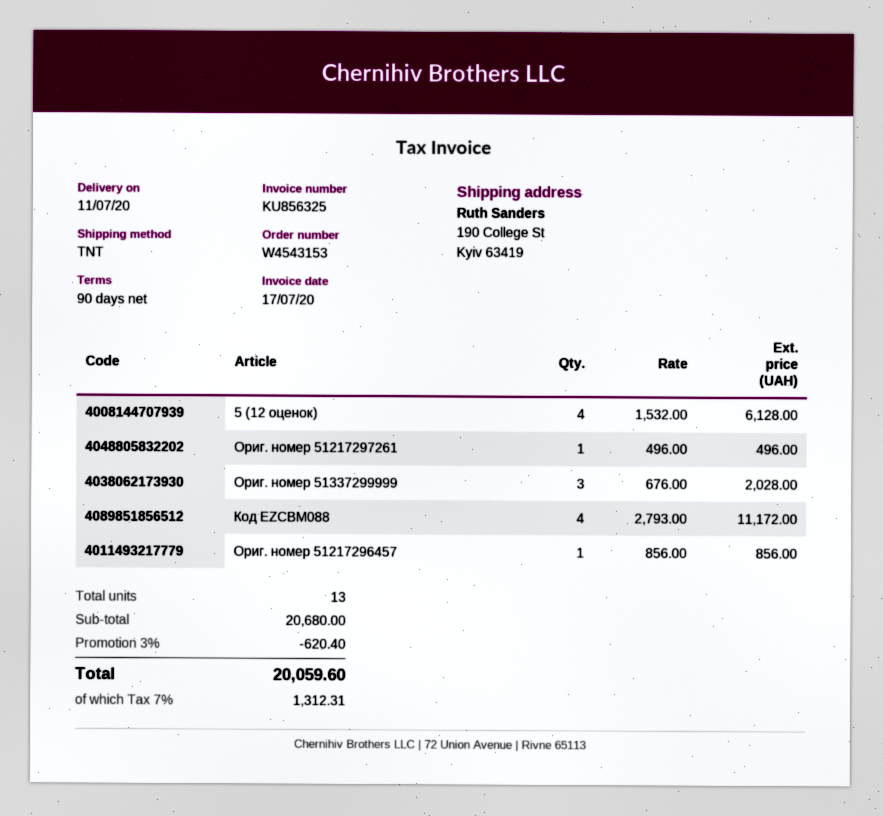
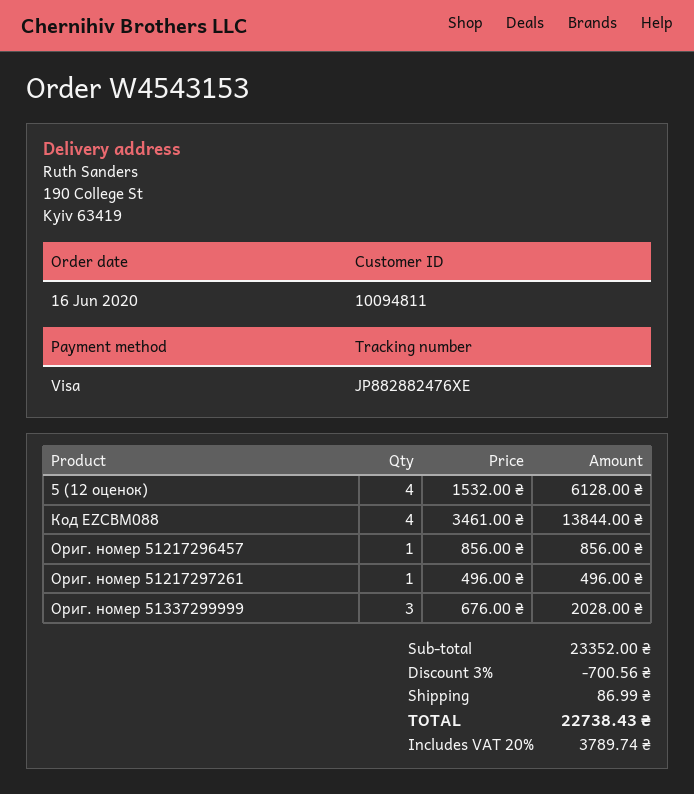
Код EZCBM088: 4 x 2793.00 = 11172.00 -> 4 x 3461.00 = 13844.00
subtotal: 20680.00 -> 23352.00
discount: 3% = 620.40 -> 3% = 700.56
shipping: none -> 86.99
tax: 7% = 1312.31 -> 20% = 3789.74
total: 20059.60 -> 22738.43

